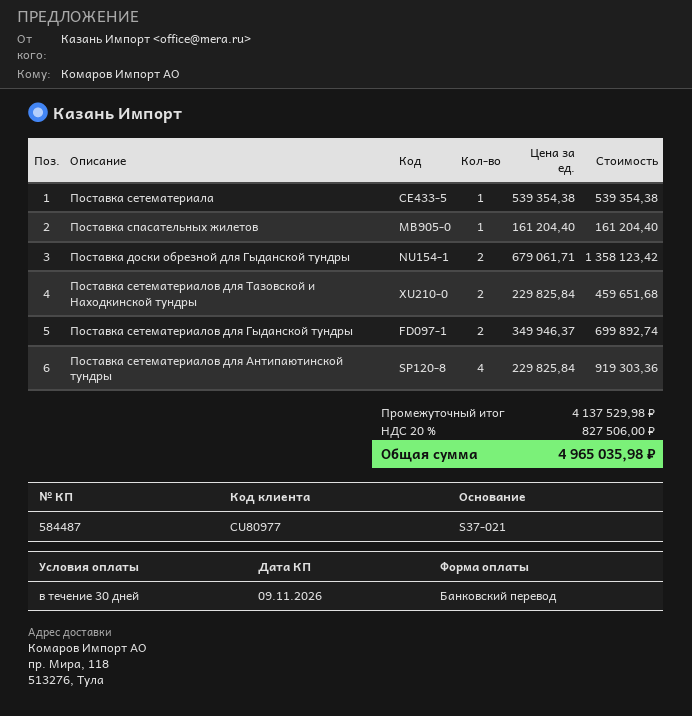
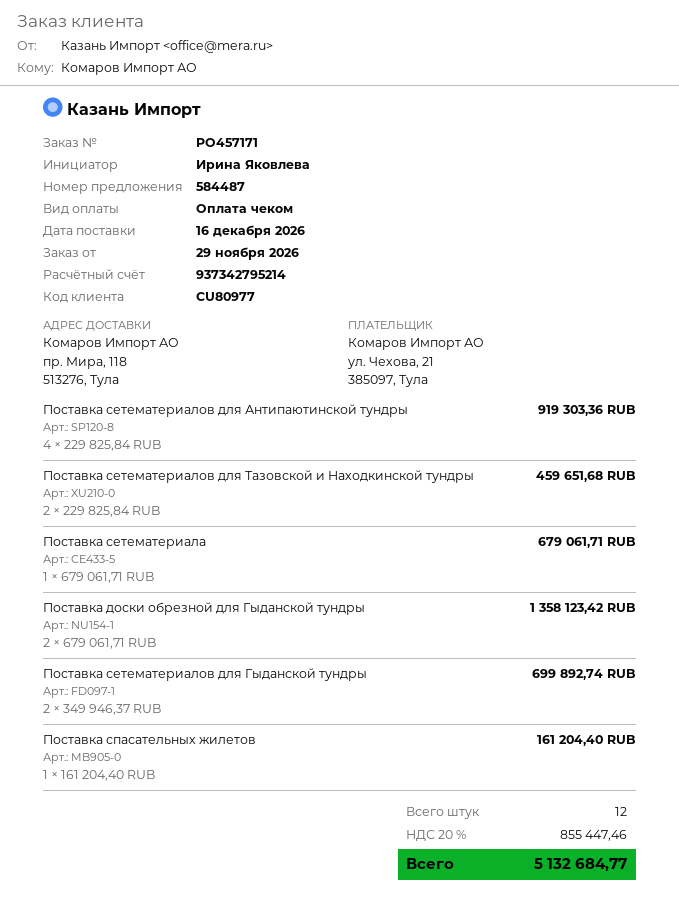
payment method: bank transfer -> cheque
Поставка сетематериала: 1 x 539354.38 = 539354.38 -> 1 x 679061.71 = 679061.71
tax: 20% = 827506.00 -> 20% = 855447.46
total: 4965035.98 -> 5132684.77

